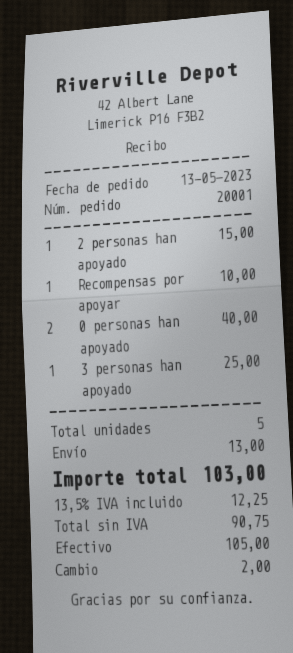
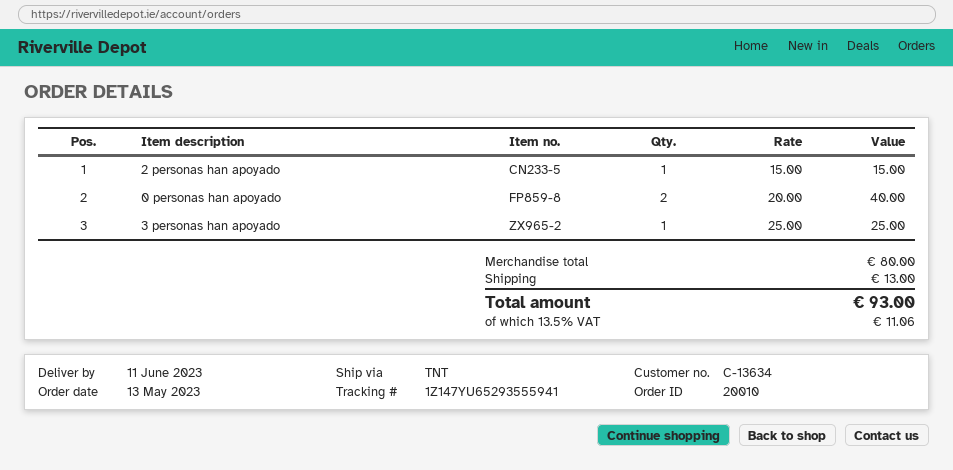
order number: 20001 -> 20010
Recompensas por apoyar: 1 for 10.00 -> none
tax: 13.5% = 12.25 -> 13.5% = 11.06
total: 103.00 -> 93.00

